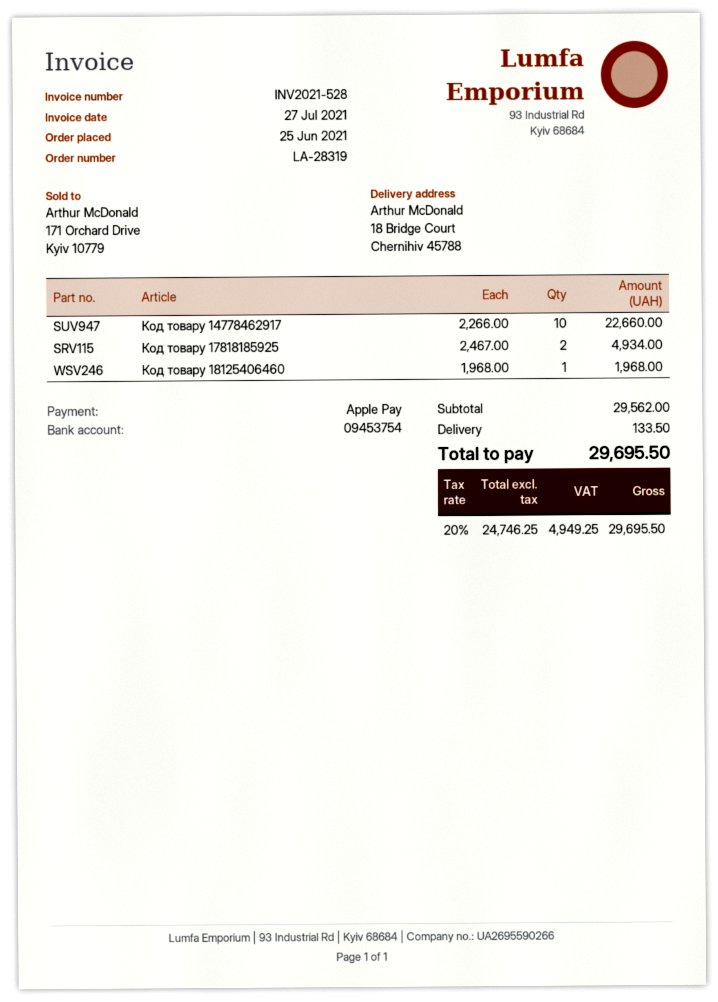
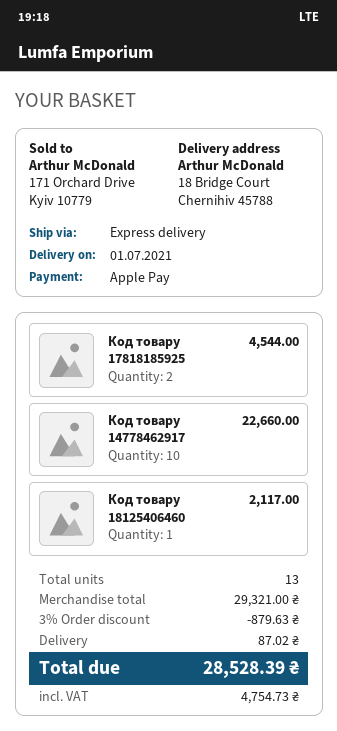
Код товару 17818185925: 2 for 4934.00 -> 2 for 4544.00
Код товару 18125406460: 1 for 1968.00 -> 1 for 2117.00
subtotal: 29562.00 -> 29321.00
discount: none -> 3% = 879.63
shipping: 133.50 -> 87.02
tax: 4949.25 -> 4754.73
total: 29695.50 -> 28528.39

